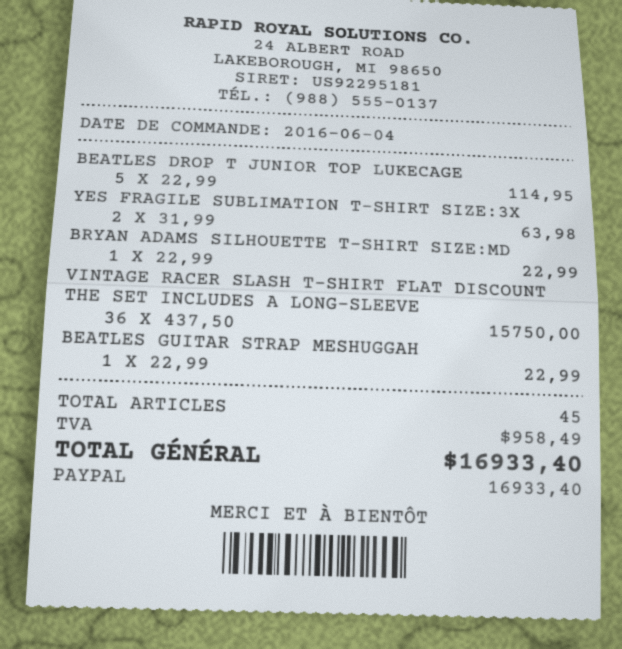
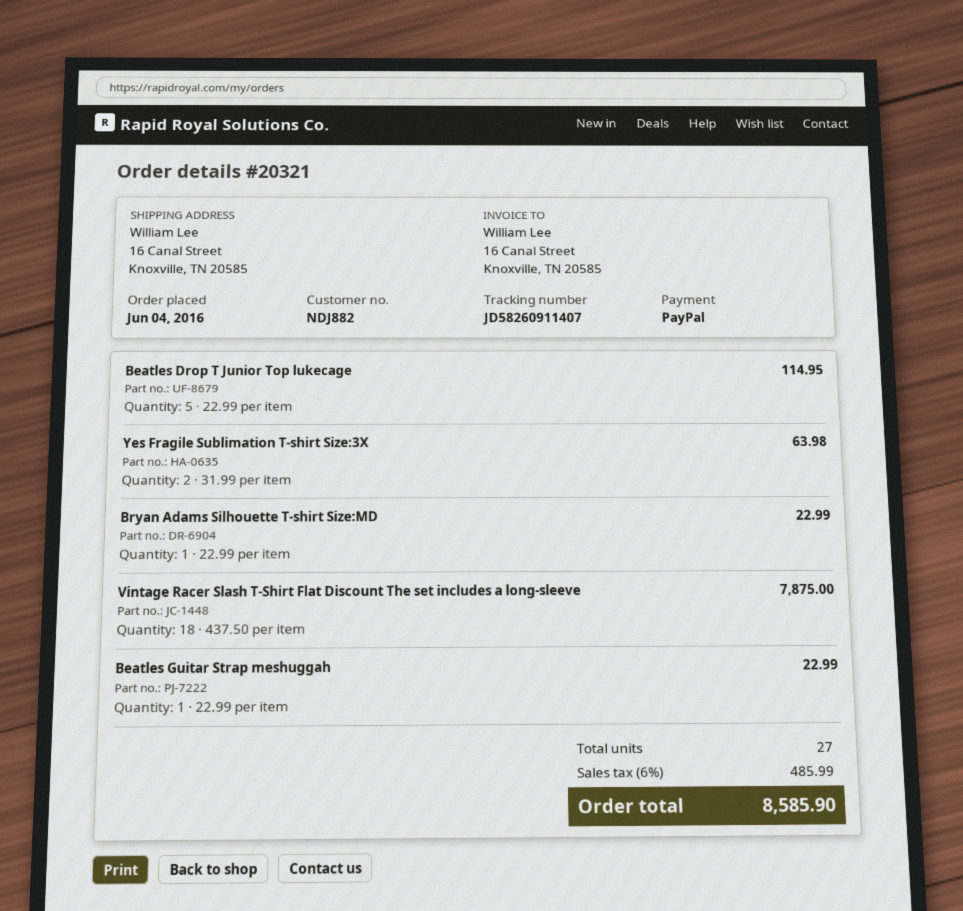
VINTAGE RACER SLASH T-SHIRT FLAT DISCOUNT THE SET INCLUDES A LONG-SLEEVE: 36 x 437.50 = 15750.00 -> 18 x 437.50 = 7875.00
total quantity: 45 -> 27
tax: 958.49 -> 485.99
total: 16933.40 -> 8585.90

